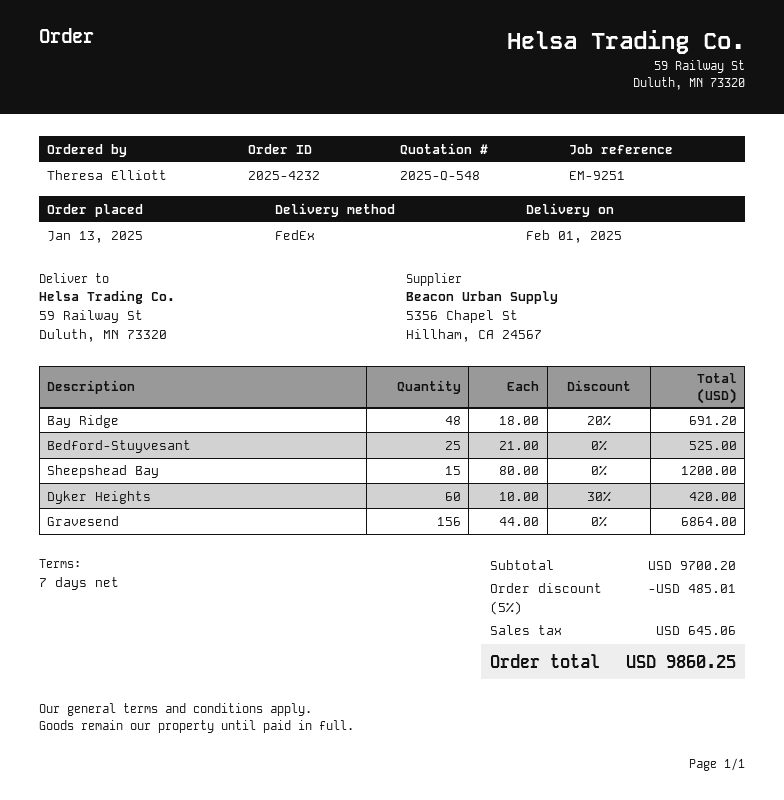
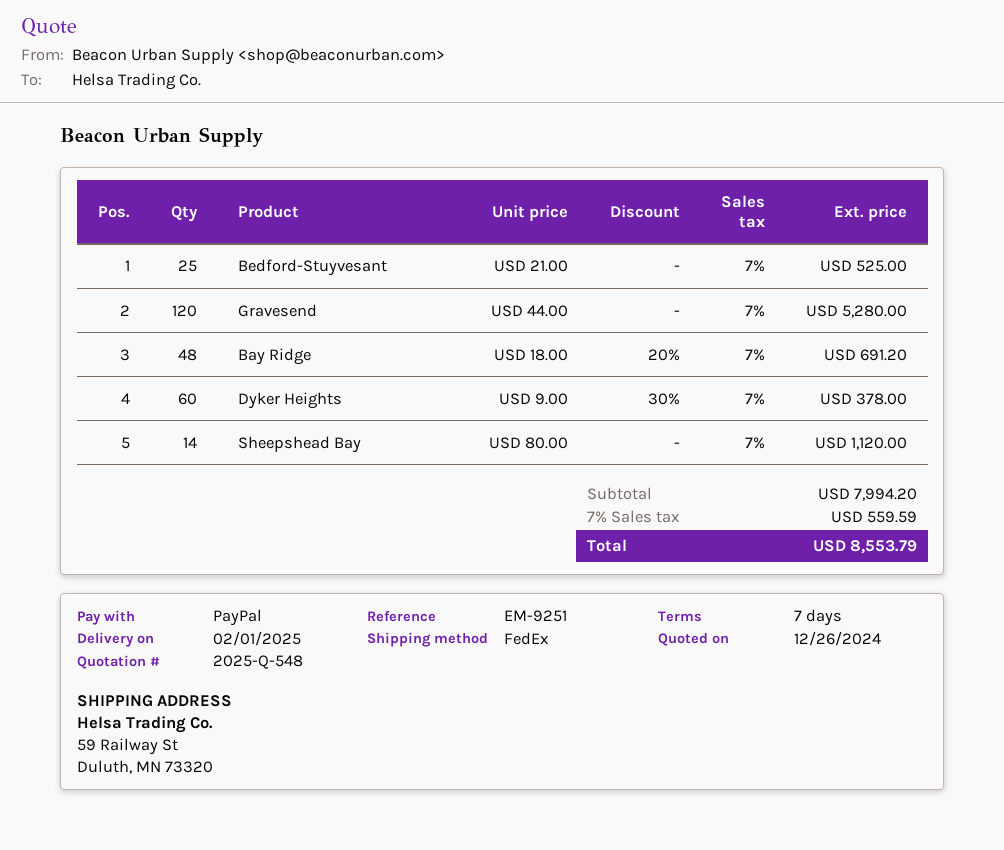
Sheepshead Bay: 15 x 80.00 = 1200.00 -> 14 x 80.00 = 1120.00
Dyker Heights: 60 x 10.00 - 30% = 420.00 -> 60 x 9.00 - 30% = 378.00
Gravesend: 156 x 44.00 = 6864.00 -> 120 x 44.00 = 5280.00
subtotal: 9700.20 -> 7994.20
discount: 5% = 485.01 -> none
tax: 645.06 -> 559.59
total: 9860.25 -> 8553.79

